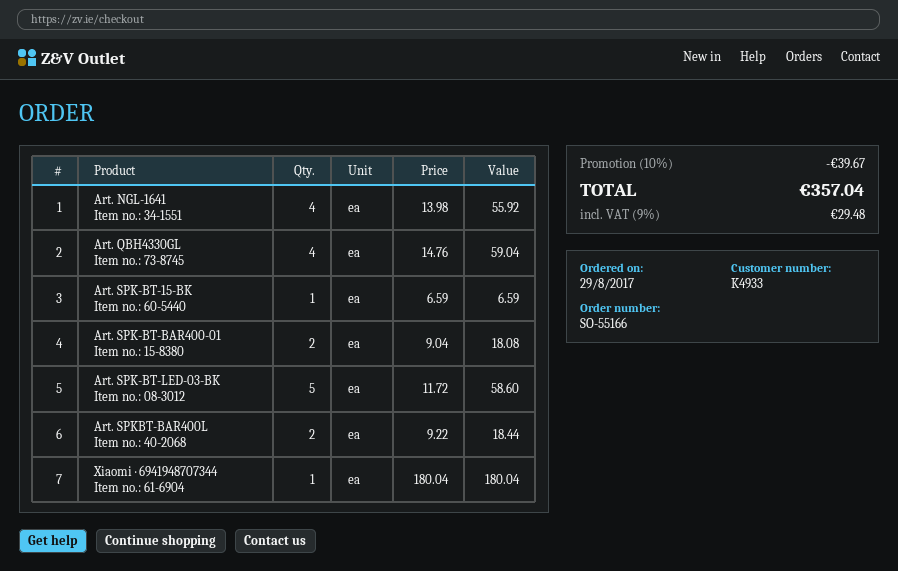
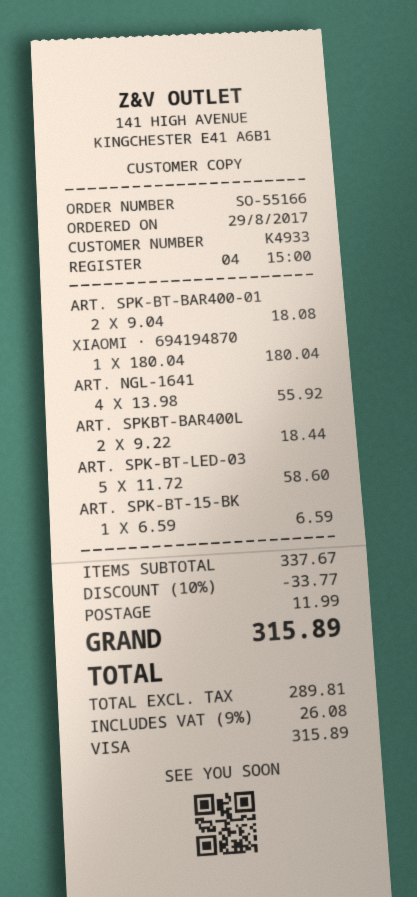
Art. QBH4330GL: 4 x 14.76 = 59.04 -> none
discount: 10% = 39.67 -> 10% = 33.77
shipping: none -> 11.99
tax: 9% = 29.48 -> 9% = 26.08
total: 357.04 -> 315.89

